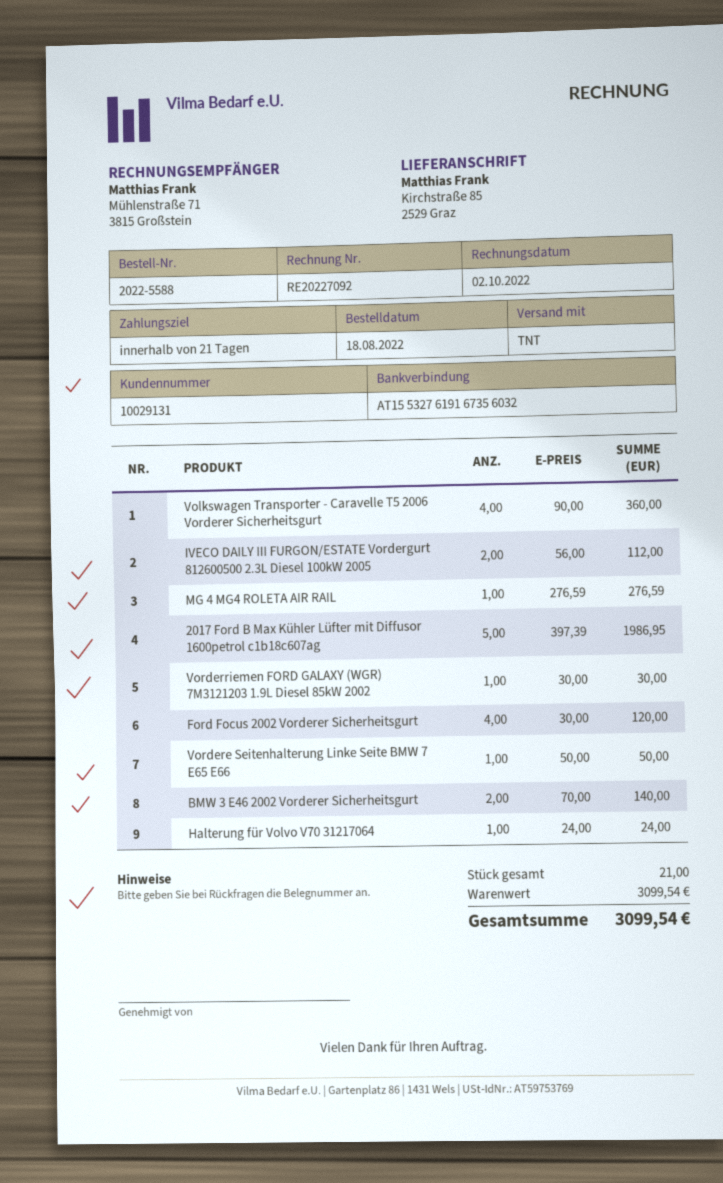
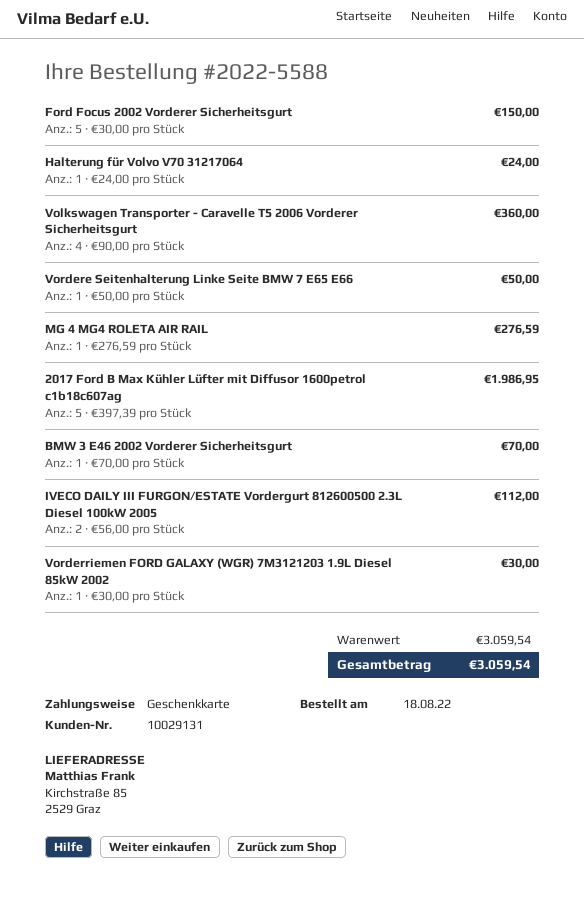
Ford Focus 2002 Vorderer Sicherheitsgurt: 4 x 30.00 = 120.00 -> 5 x 30.00 = 150.00
BMW 3 E46 2002 Vorderer Sicherheitsgurt: 2 x 70.00 = 140.00 -> 1 x 70.00 = 70.00
subtotal: 3099.54 -> 3059.54
total: 3099.54 -> 3059.54

